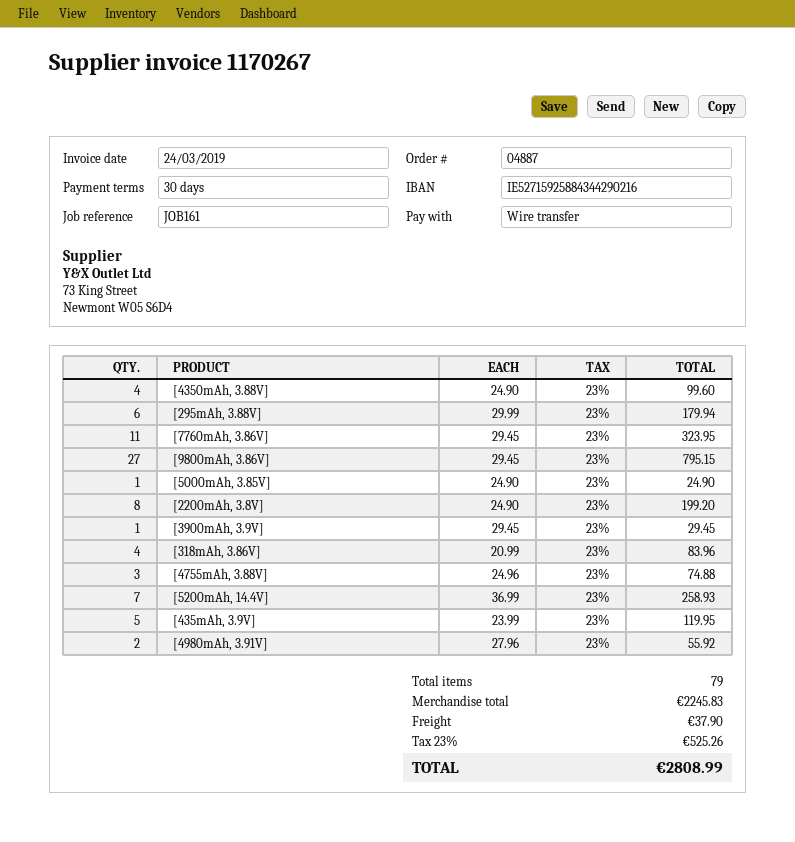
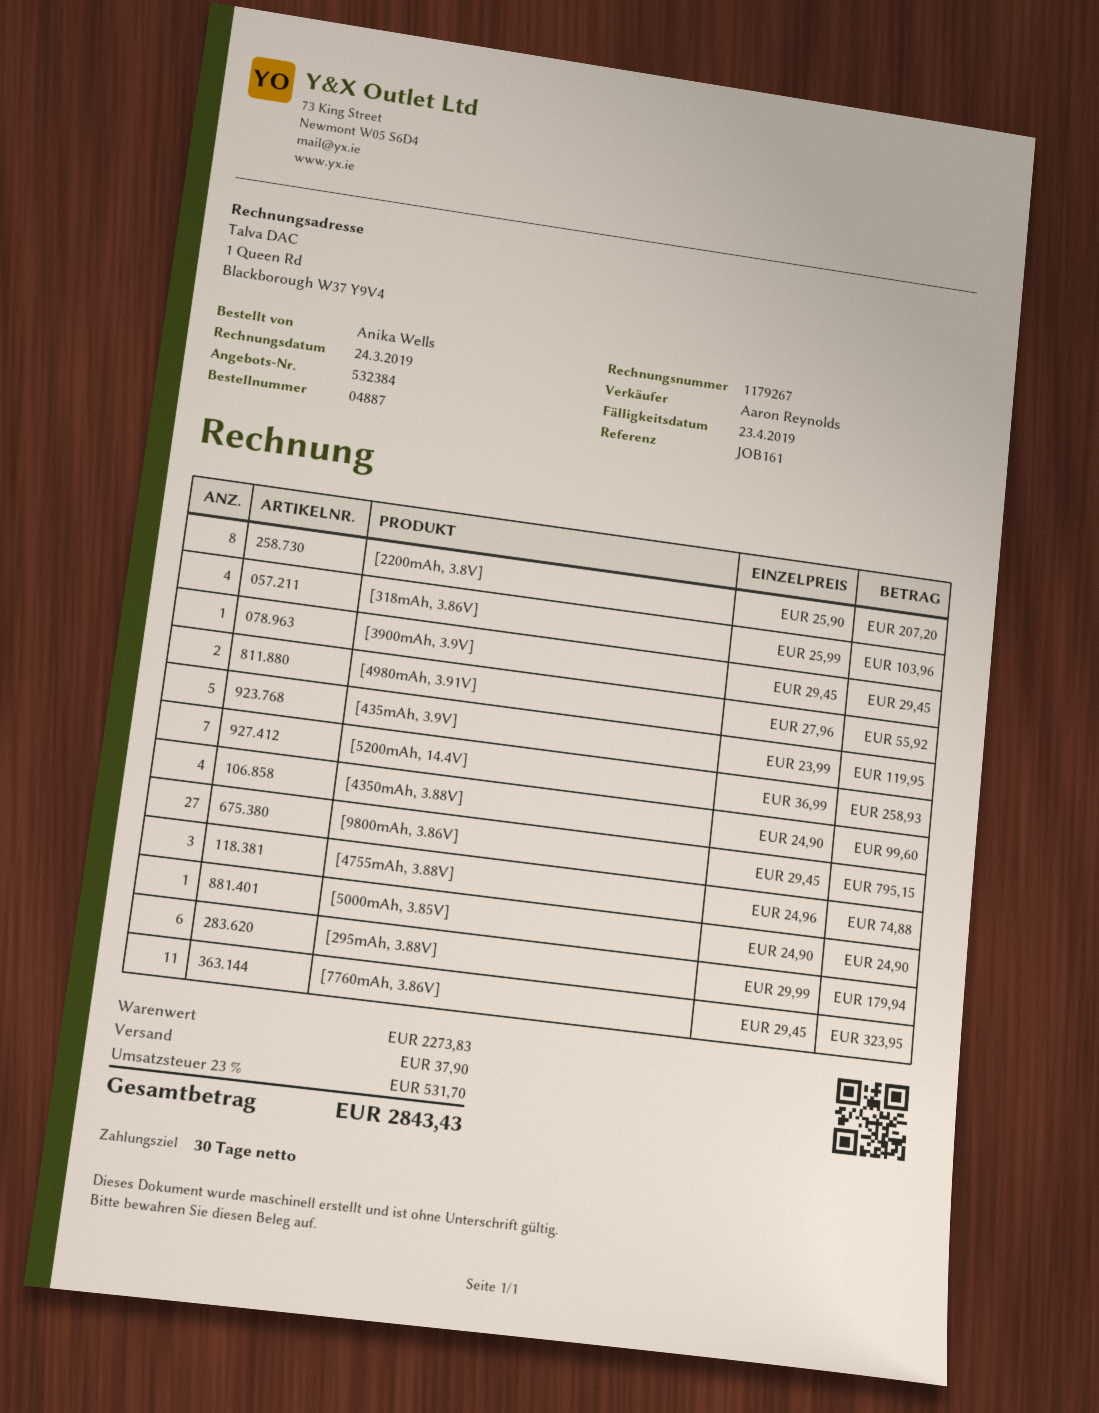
invoice number: 1170267 -> 1179267
[2200mAh, 3.8V]: 8 x 24.90 = 199.20 -> 8 x 25.90 = 207.20
[318mAh, 3.86V]: 4 x 20.99 = 83.96 -> 4 x 25.99 = 103.96
subtotal: 2245.83 -> 2273.83
tax: 23% = 525.26 -> 23% = 531.70
total: 2808.99 -> 2843.43

